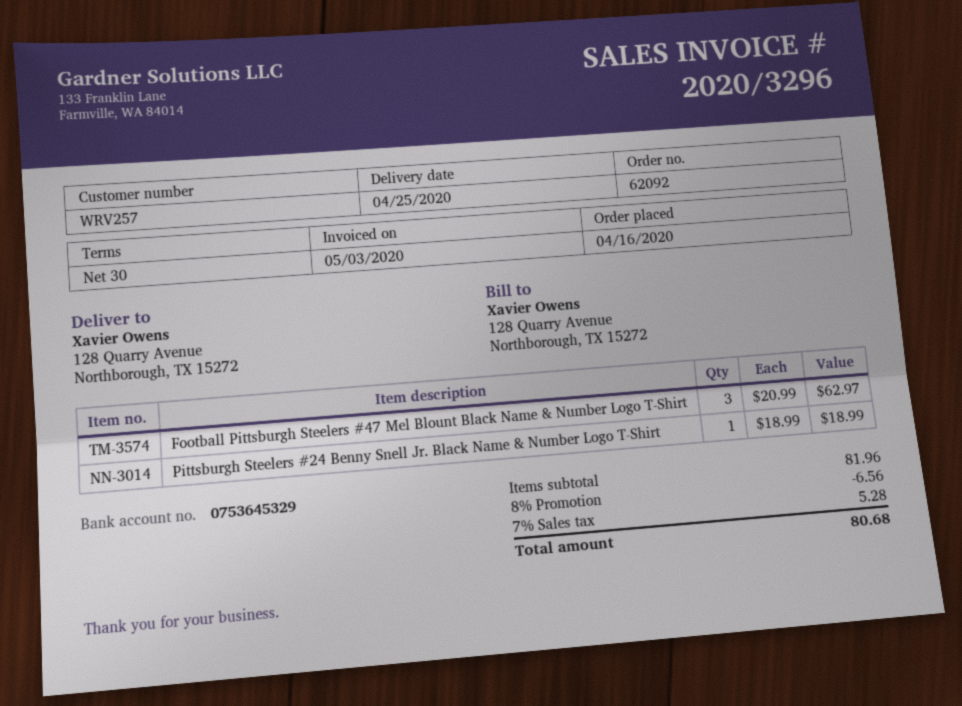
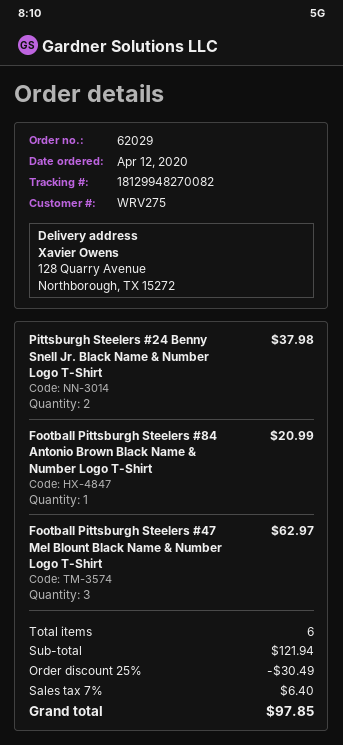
order number: 62092 -> 62029
order date: 2020-04-16 -> 2020-04-12
customer number: WRV257 -> WRV275
Pittsburgh Steelers #24 Benny Snell Jr. Black Name & Number Logo T-Shirt: 1 for 18.99 -> 2 for 37.98
Football Pittsburgh Steelers #84 Antonio Brown Black Name & Number Logo T-Shirt: none -> 1 for 20.99
subtotal: 81.96 -> 121.94
discount: 8% = 6.56 -> 25% = 30.49
tax: 7% = 5.28 -> 7% = 6.40
total: 80.68 -> 97.85

